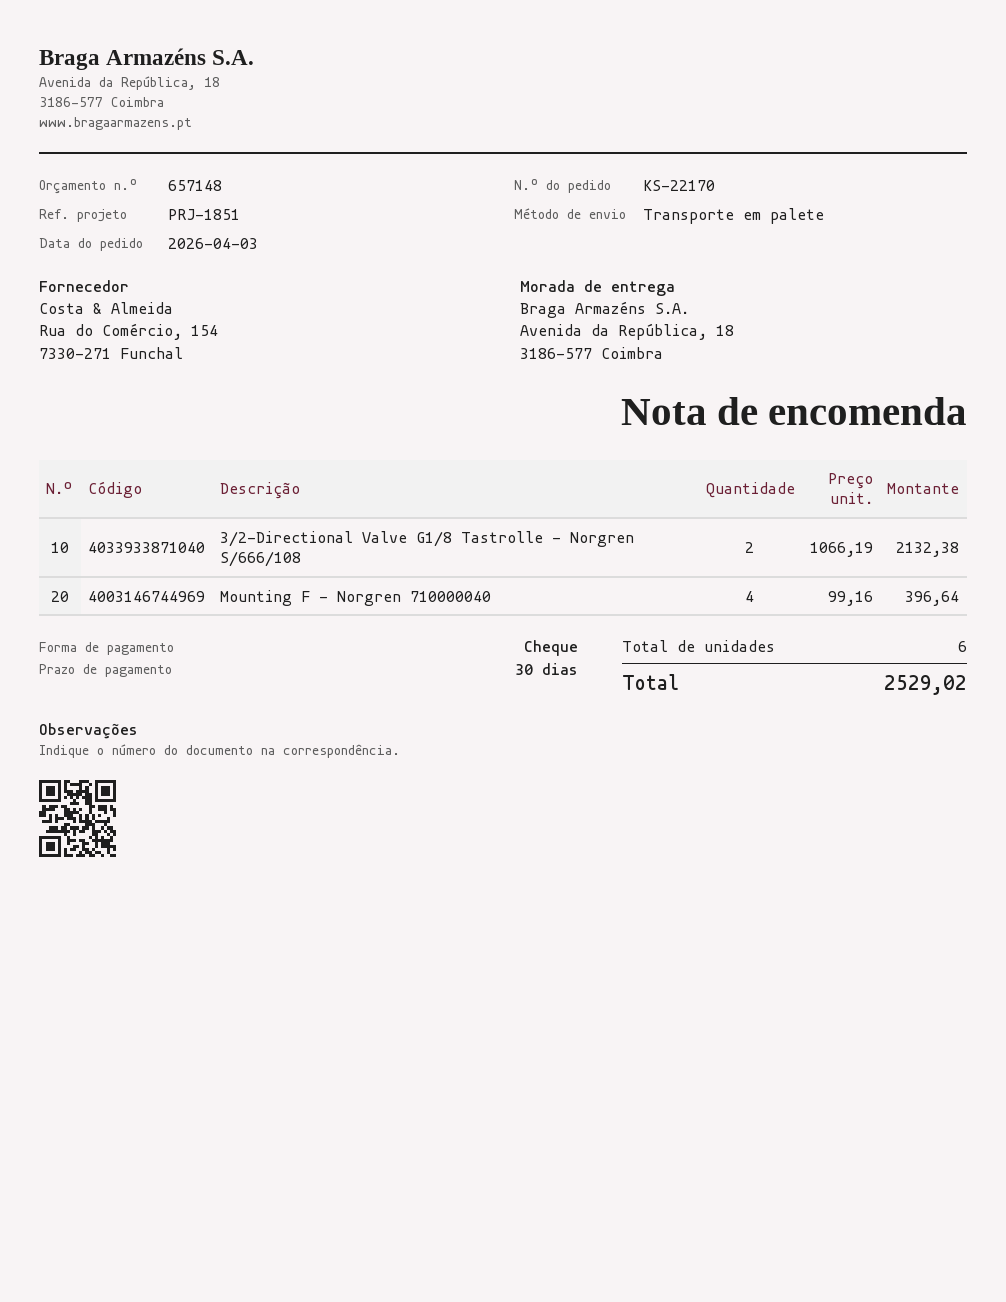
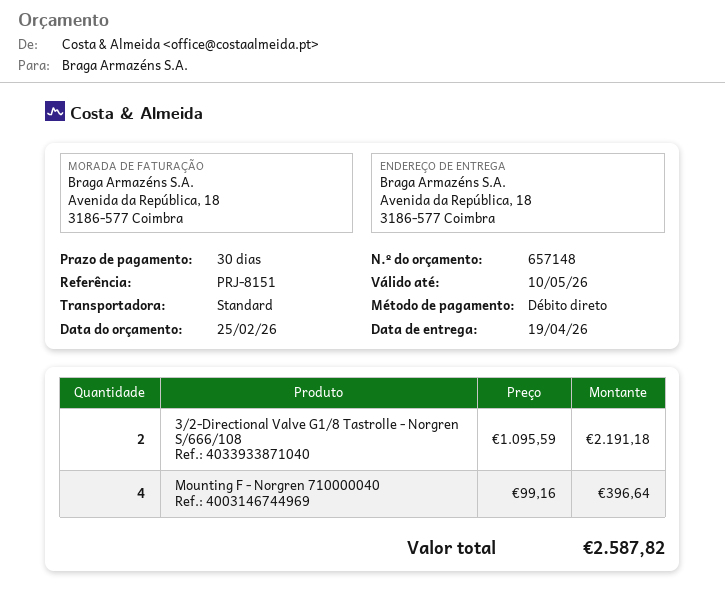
reference: PRJ-1851 -> PRJ-8151
payment method: cheque -> direct debit
shipping method: pallet freight -> standard
3/2-Directional Valve G1/8 Tastrolle - Norgren S/666/108: 2 x 1066.19 = 2132.38 -> 2 x 1095.59 = 2191.18
total: 2529.02 -> 2587.82

